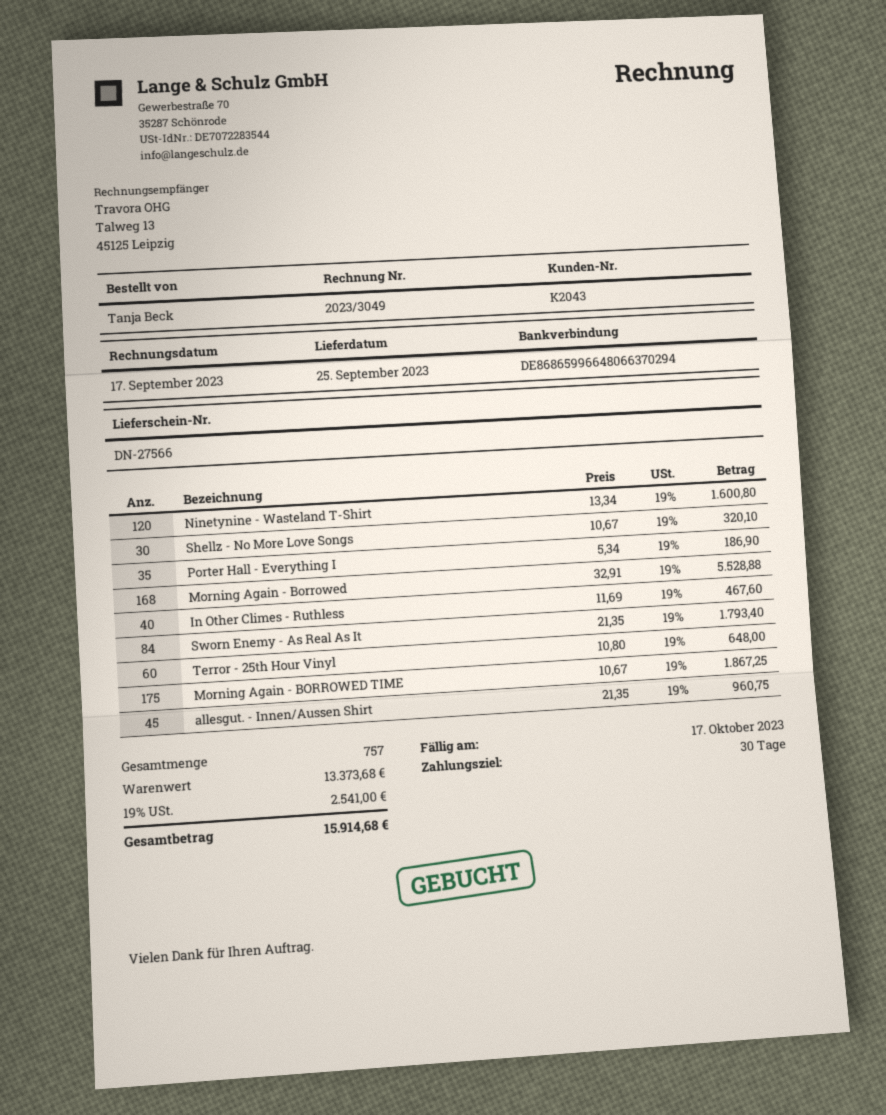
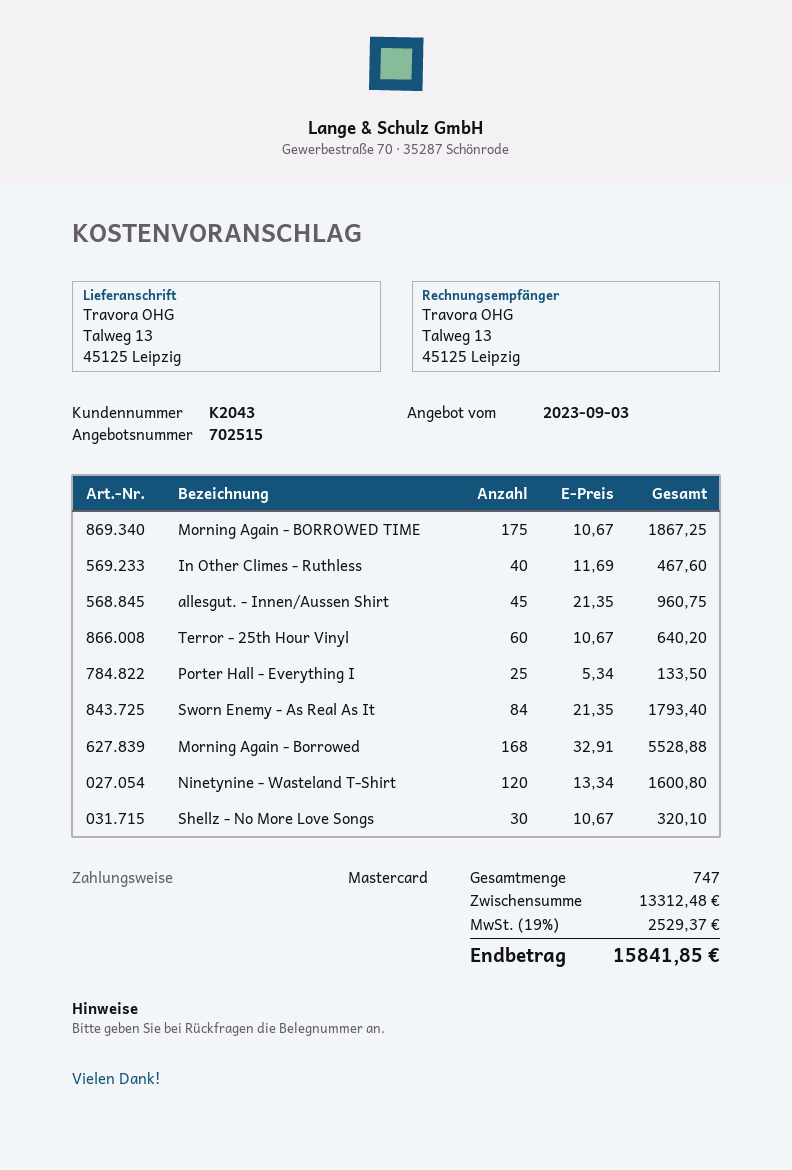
Porter Hall - Everything I: 35 x 5.34 = 186.90 -> 25 x 5.34 = 133.50
Terror - 25th Hour Vinyl: 60 x 10.80 = 648.00 -> 60 x 10.67 = 640.20
total quantity: 757 -> 747
subtotal: 13373.68 -> 13312.48
tax: 19% = 2541.00 -> 19% = 2529.37
total: 15914.68 -> 15841.85

